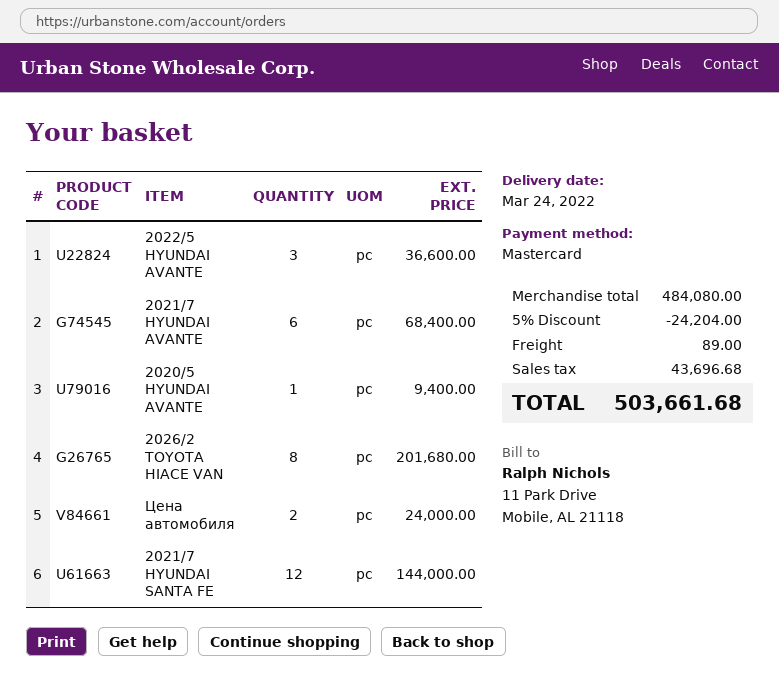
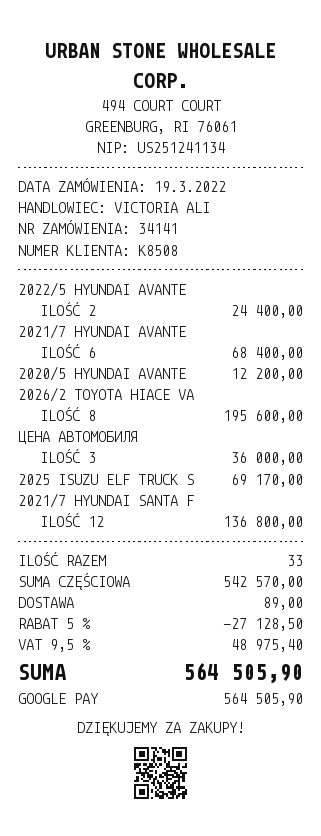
payment method: Mastercard -> Google Pay
2022/5 HYUNDAI AVANTE: 3 for 36600.00 -> 2 for 24400.00
2020/5 HYUNDAI AVANTE: 1 for 9400.00 -> 1 for 12200.00
2026/2 TOYOTA HIACE VAN: 8 for 201680.00 -> 8 for 195600.00
Цена автомобиля: 2 for 24000.00 -> 3 for 36000.00
2021/7 HYUNDAI SANTA FE: 12 for 144000.00 -> 12 for 136800.00
2025 ISUZU ELF TRUCK S: none -> 1 for 69170.00
subtotal: 484080.00 -> 542570.00
discount: 5% = 24204.00 -> 5% = 27128.50
tax: 43696.68 -> 48975.40
total: 503661.68 -> 564505.90

